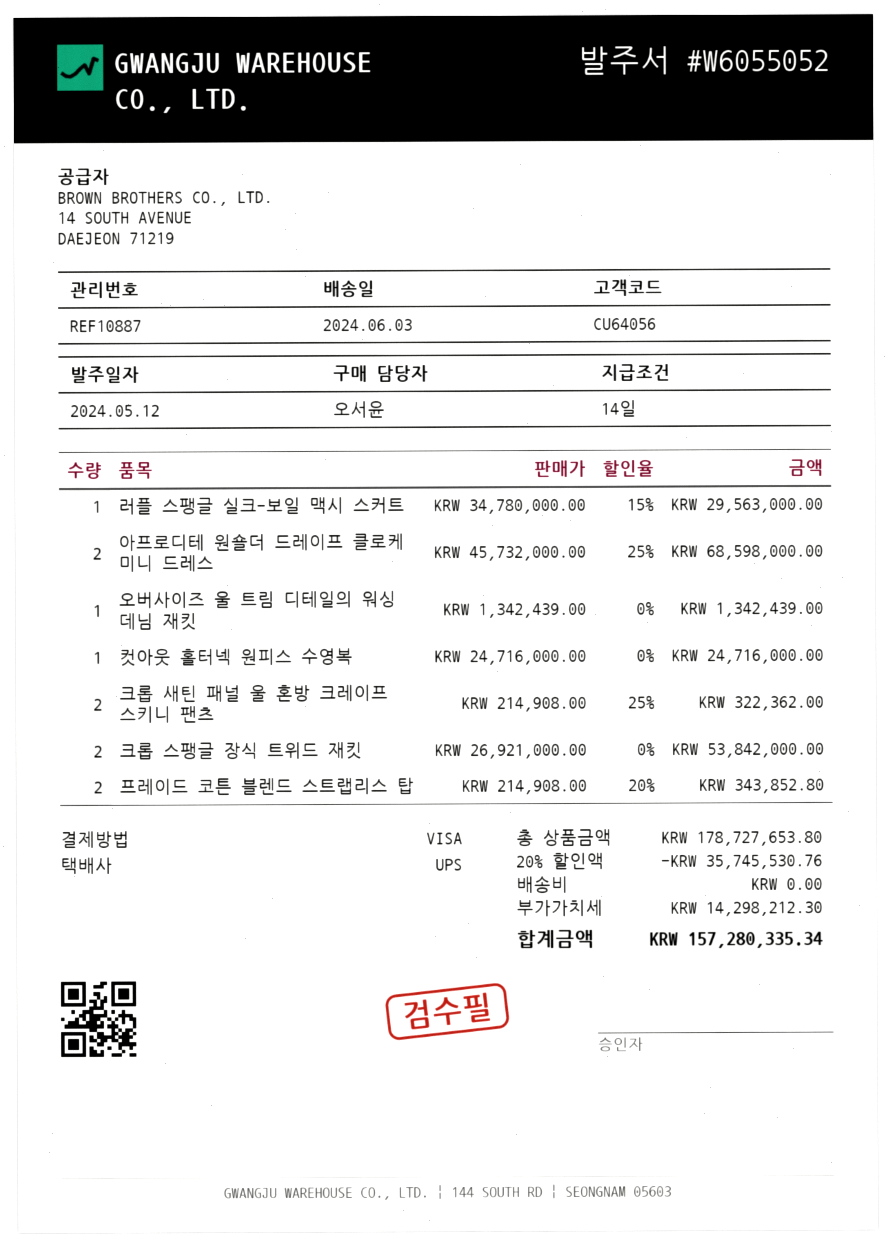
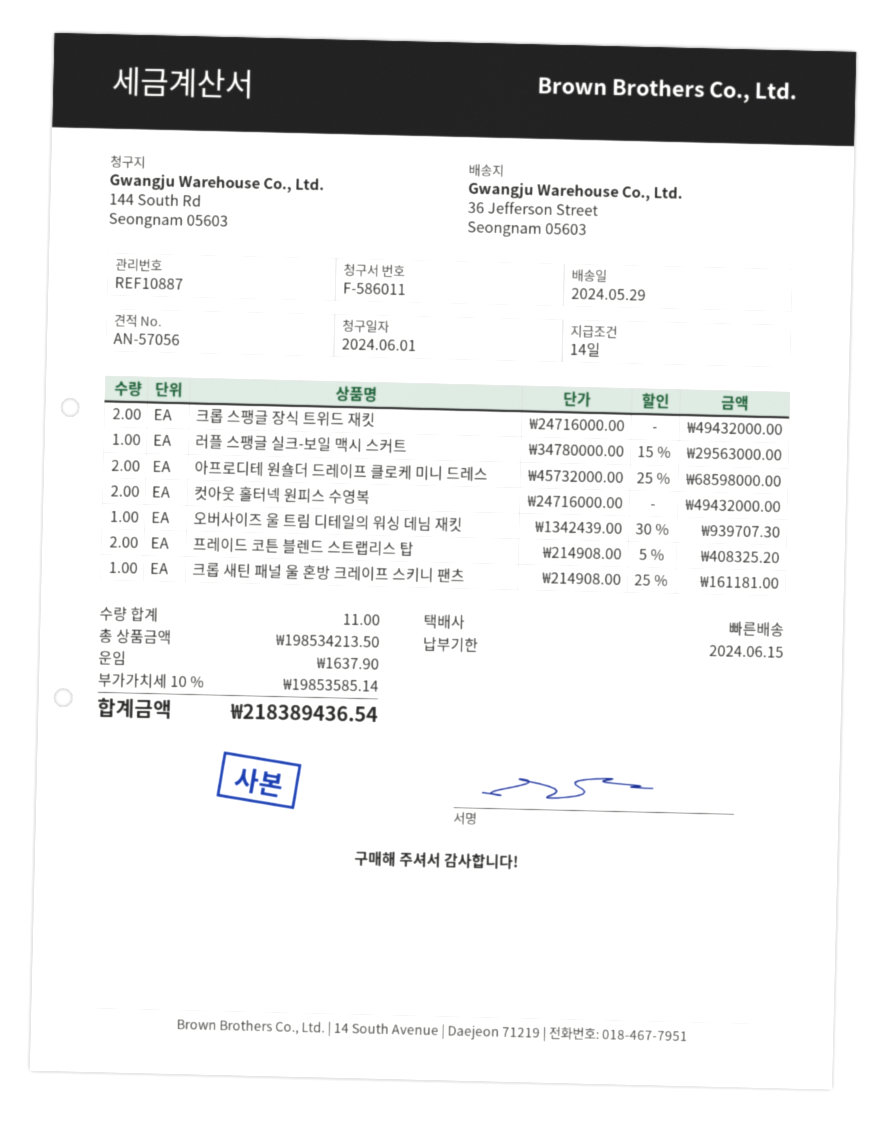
delivery date: 2024-06-03 -> 2024-05-29
shipping method: UPS -> express
오버사이즈 울 트림 디테일의 워싱 데님 재킷: 1 x 1342439.00 = 1342439.00 -> 1 x 1342439.00 - 30% = 939707.30
컷아웃 홀터넥 원피스 수영복: 1 x 24716000.00 = 24716000.00 -> 2 x 24716000.00 = 49432000.00
크롭 새틴 패널 울 혼방 크레이프 스키니 팬츠: 2 x 214908.00 - 25% = 322362.00 -> 1 x 214908.00 - 25% = 161181.00
크롭 스팽글 장식 트위드 재킷: 2 x 26921000.00 = 53842000.00 -> 2 x 24716000.00 = 49432000.00
프레이드 코튼 블렌드 스트랩리스 탑: 2 x 214908.00 - 20% = 343852.80 -> 2 x 214908.00 - 5% = 408325.20
subtotal: 178727653.80 -> 198534213.50
discount: 20% = 35745530.76 -> none
shipping: 0.00 -> 1637.90
tax: 14298212.30 -> 19853585.14
total: 157280335.34 -> 218389436.54

